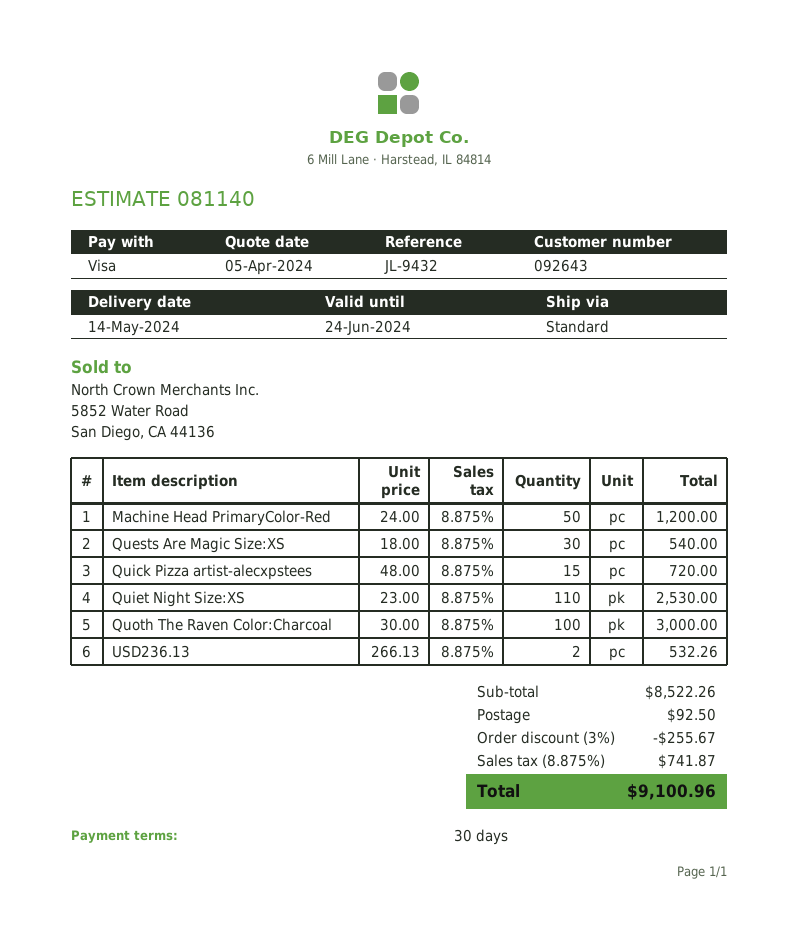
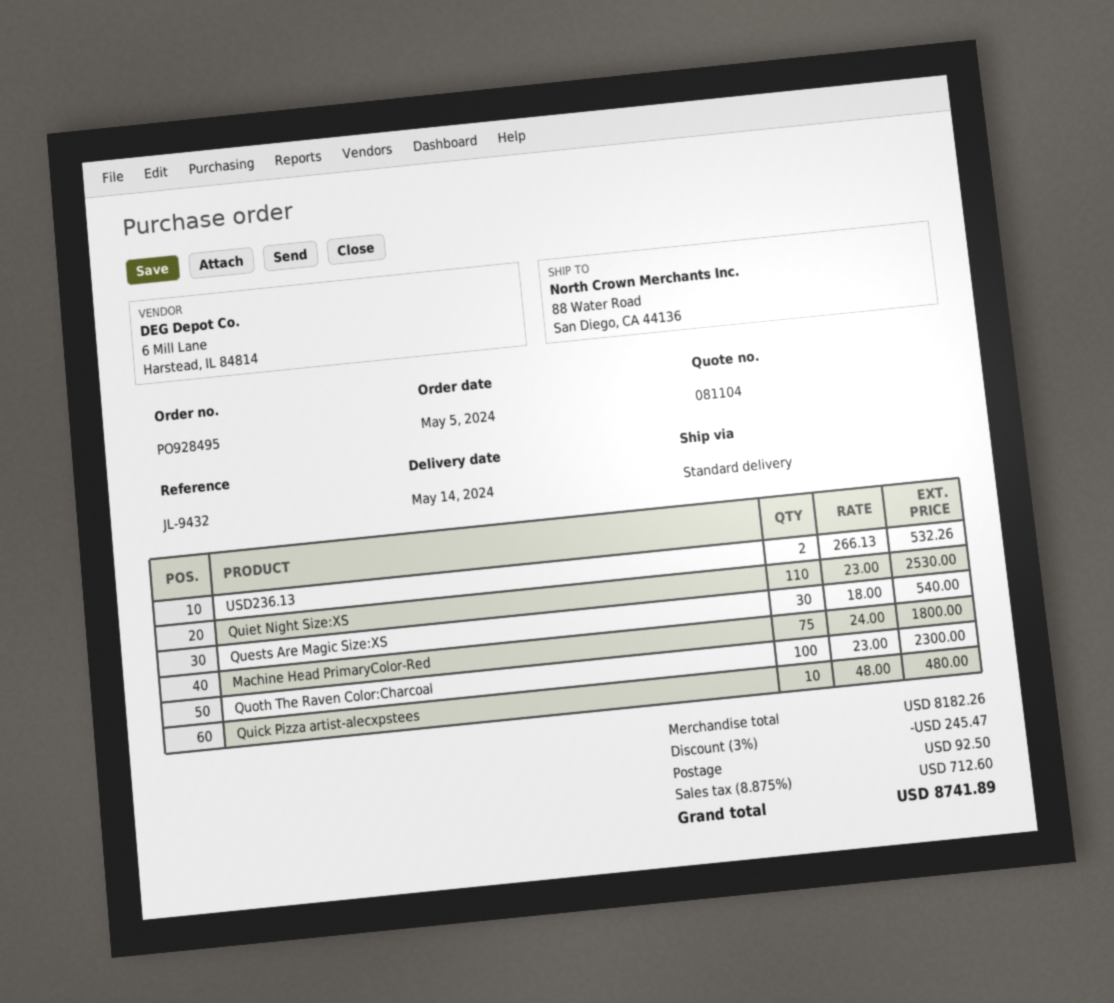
quote number: 081140 -> 081104
Machine Head PrimaryColor-Red: 50 x 24.00 = 1200.00 -> 75 x 24.00 = 1800.00
Quick Pizza artist-alecxpstees: 15 x 48.00 = 720.00 -> 10 x 48.00 = 480.00
Quoth The Raven Color:Charcoal: 100 x 30.00 = 3000.00 -> 100 x 23.00 = 2300.00
subtotal: 8522.26 -> 8182.26
discount: 3% = 255.67 -> 3% = 245.47
tax: 8.875% = 741.87 -> 8.875% = 712.60
total: 9100.96 -> 8741.89

